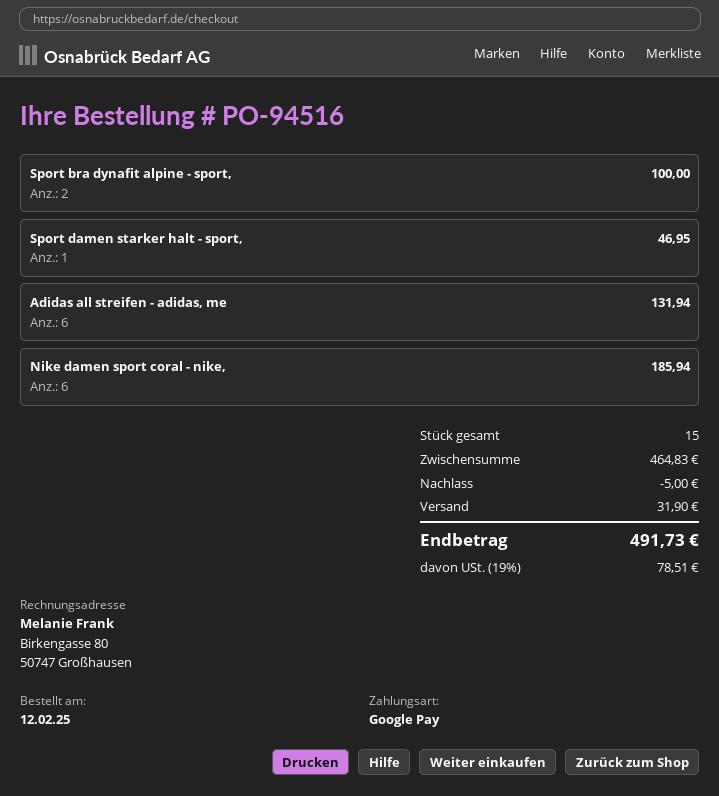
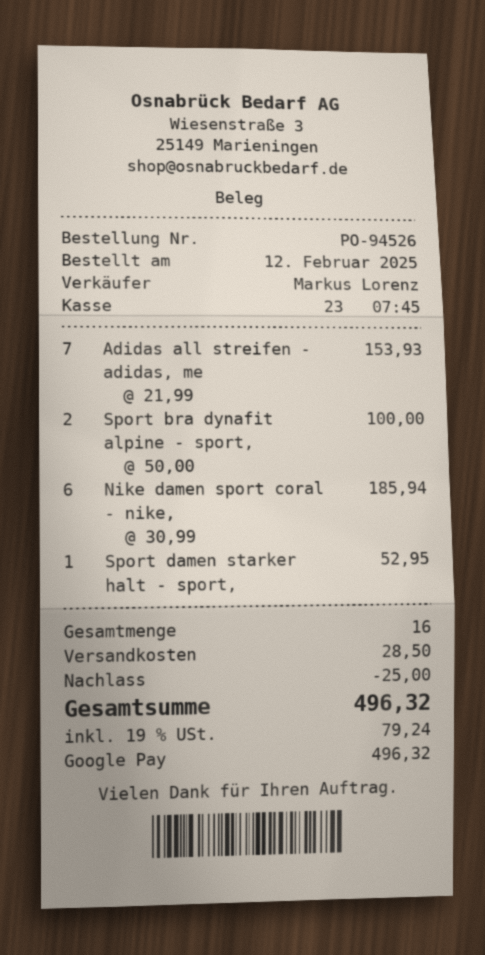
order number: PO-94516 -> PO-94526
Sport damen starker halt - sport,: 1 for 46.95 -> 1 for 52.95
Adidas all streifen - adidas, me: 6 for 131.94 -> 7 for 153.93
total quantity: 15 -> 16
discount: 5.00 -> 25.00
shipping: 31.90 -> 28.50
tax: 19% = 78.51 -> 19% = 79.24
total: 491.73 -> 496.32

